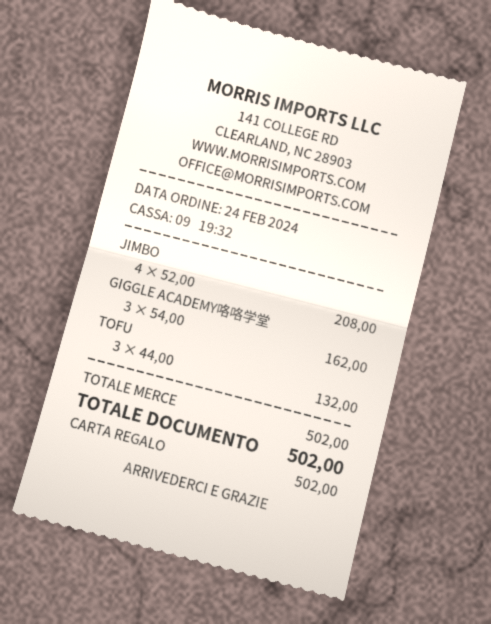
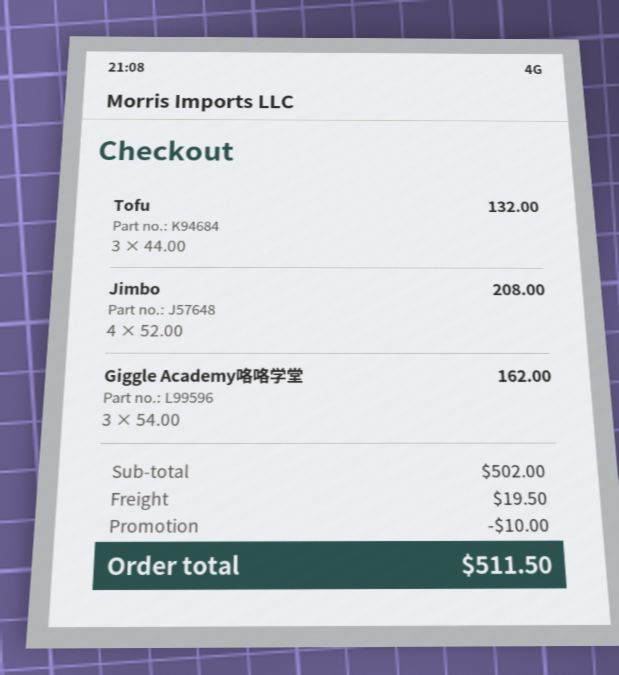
discount: none -> 10.00
shipping: none -> 19.50
total: 502.00 -> 511.50

